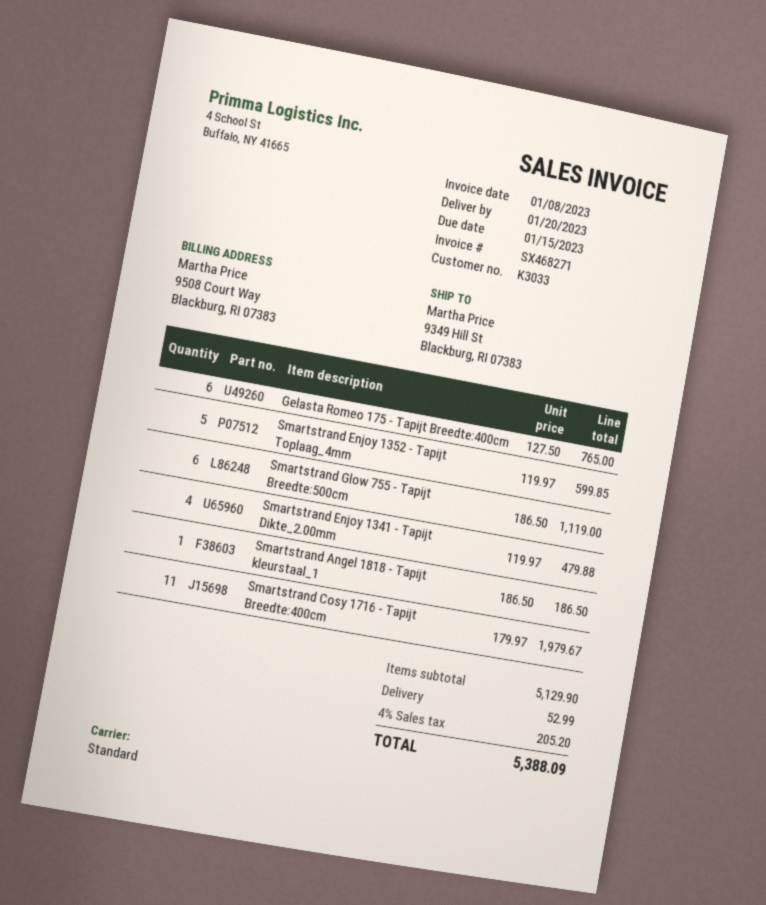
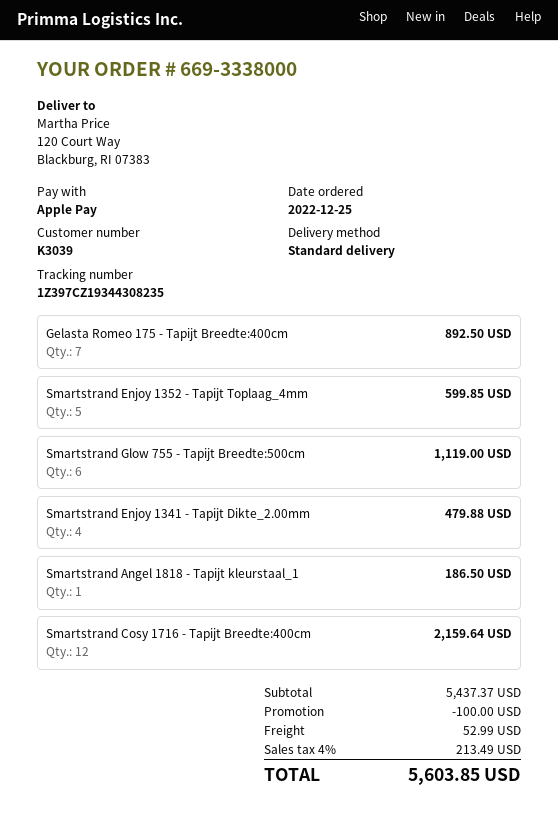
customer number: K3033 -> K3039
ship to: 9349 Hill St, Blackburg, RI 07383 -> 120 Court Way, Blackburg, RI 07383
Gelasta Romeo 175 - Tapijt Breedte:400cm: 6 for 765.00 -> 7 for 892.50
Smartstrand Cosy 1716 - Tapijt Breedte:400cm: 11 for 1979.67 -> 12 for 2159.64
subtotal: 5129.90 -> 5437.37
discount: none -> 100.00
tax: 4% = 205.20 -> 4% = 213.49
total: 5388.09 -> 5603.85

